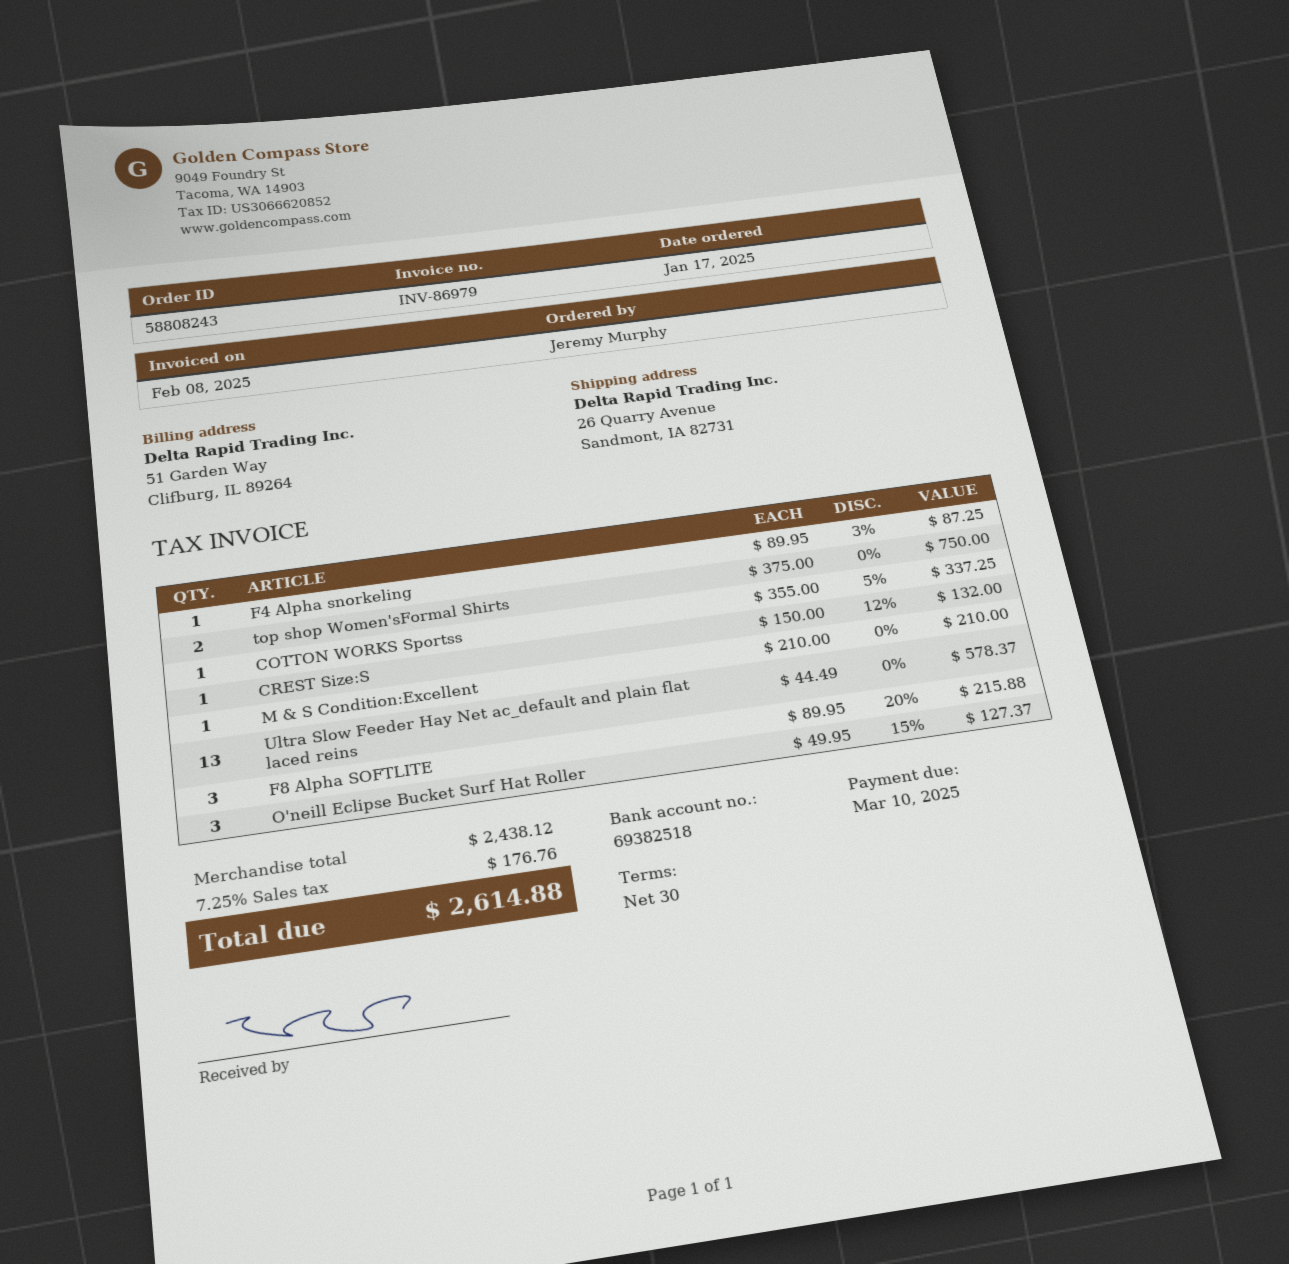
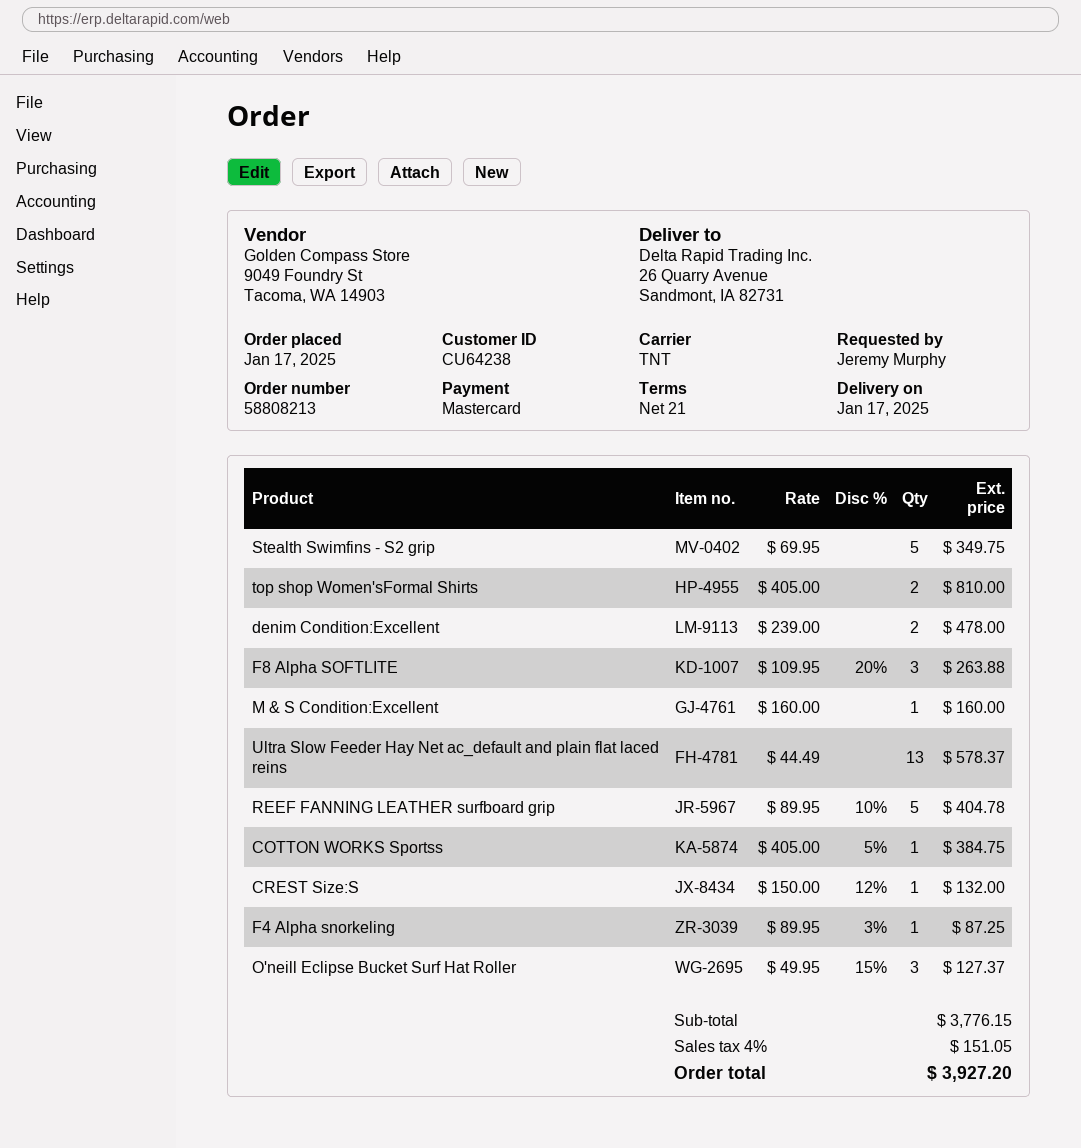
order number: 58808243 -> 58808213
payment terms: 30 days -> 21 days
top shop Women'sFormal Shirts: 2 x 375.00 = 750.00 -> 2 x 405.00 = 810.00
COTTON WORKS Sportss: 1 x 355.00 - 5% = 337.25 -> 1 x 405.00 - 5% = 384.75
M & S Condition:Excellent: 1 x 210.00 = 210.00 -> 1 x 160.00 = 160.00
F8 Alpha SOFTLITE: 3 x 89.95 - 20% = 215.88 -> 3 x 109.95 - 20% = 263.88
Stealth Swimfins - S2 grip: none -> 5 x 69.95 = 349.75
denim Condition:Excellent: none -> 2 x 239.00 = 478.00
REEF FANNING LEATHER surfboard grip: none -> 5 x 89.95 - 10% = 404.78
subtotal: 2438.12 -> 3776.15
tax: 7.25% = 176.76 -> 4% = 151.05
total: 2614.88 -> 3927.20

